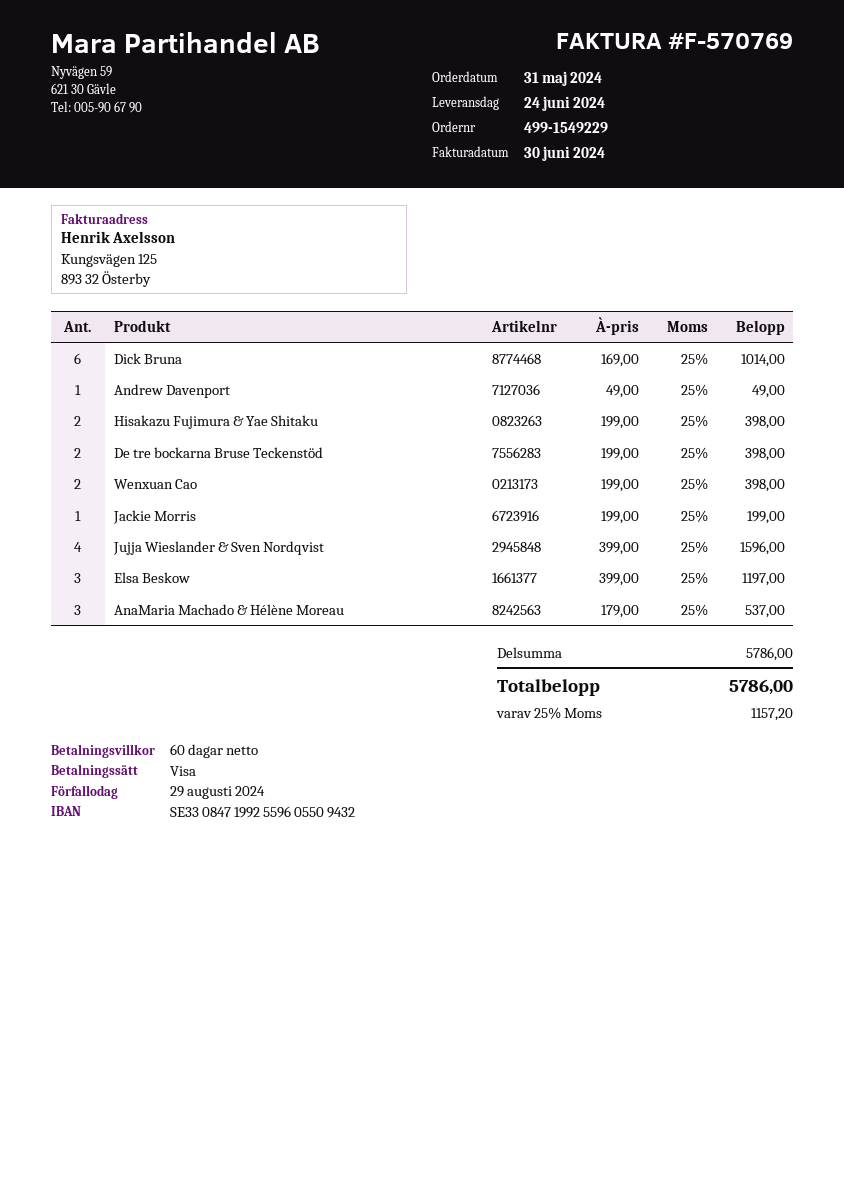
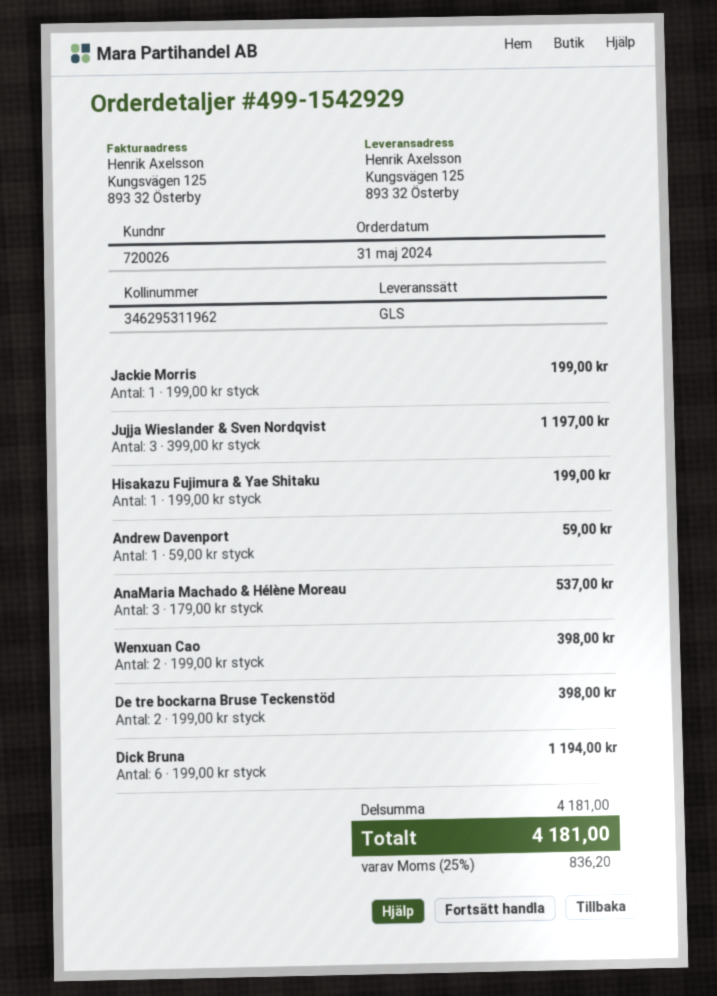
order number: 499-1549229 -> 499-1542929
Dick Bruna: 6 x 169.00 = 1014.00 -> 6 x 199.00 = 1194.00
Andrew Davenport: 1 x 49.00 = 49.00 -> 1 x 59.00 = 59.00
Hisakazu Fujimura & Yae Shitaku: 2 x 199.00 = 398.00 -> 1 x 199.00 = 199.00
Jujja Wieslander & Sven Nordqvist: 4 x 399.00 = 1596.00 -> 3 x 399.00 = 1197.00
Elsa Beskow: 3 x 399.00 = 1197.00 -> none
subtotal: 5786.00 -> 4181.00
tax: 25% = 1157.20 -> 25% = 836.20
total: 5786.00 -> 4181.00

